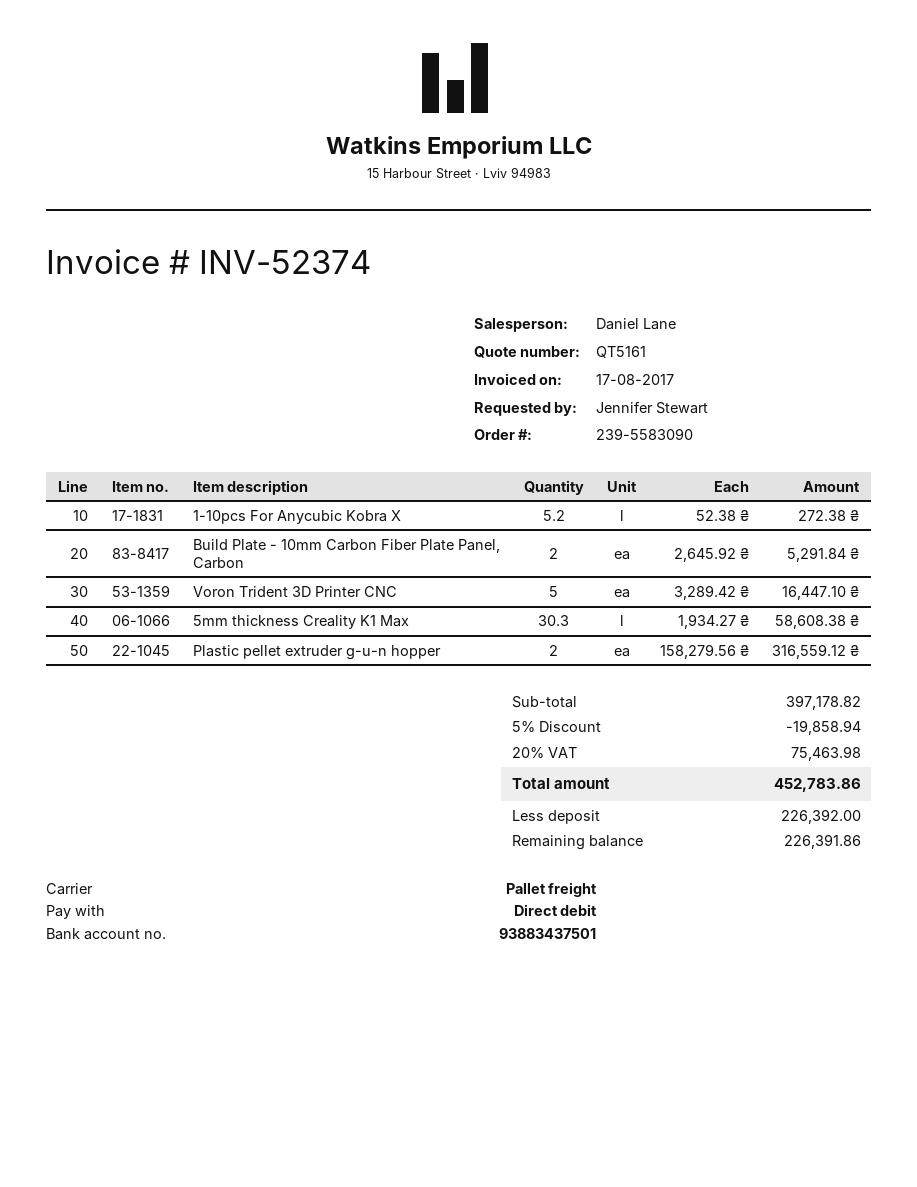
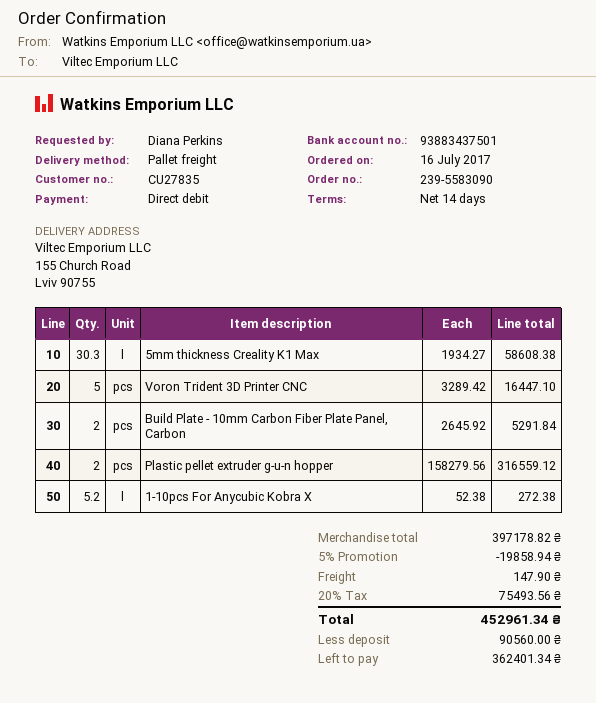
ordered by: Jennifer Stewart -> Diana Perkins
shipping: none -> 147.90
tax: 20% = 75463.98 -> 20% = 75493.56
total: 452783.86 -> 452961.34
deposit: 226392.00 -> 90560.00
balance: 226391.86 -> 362401.34

